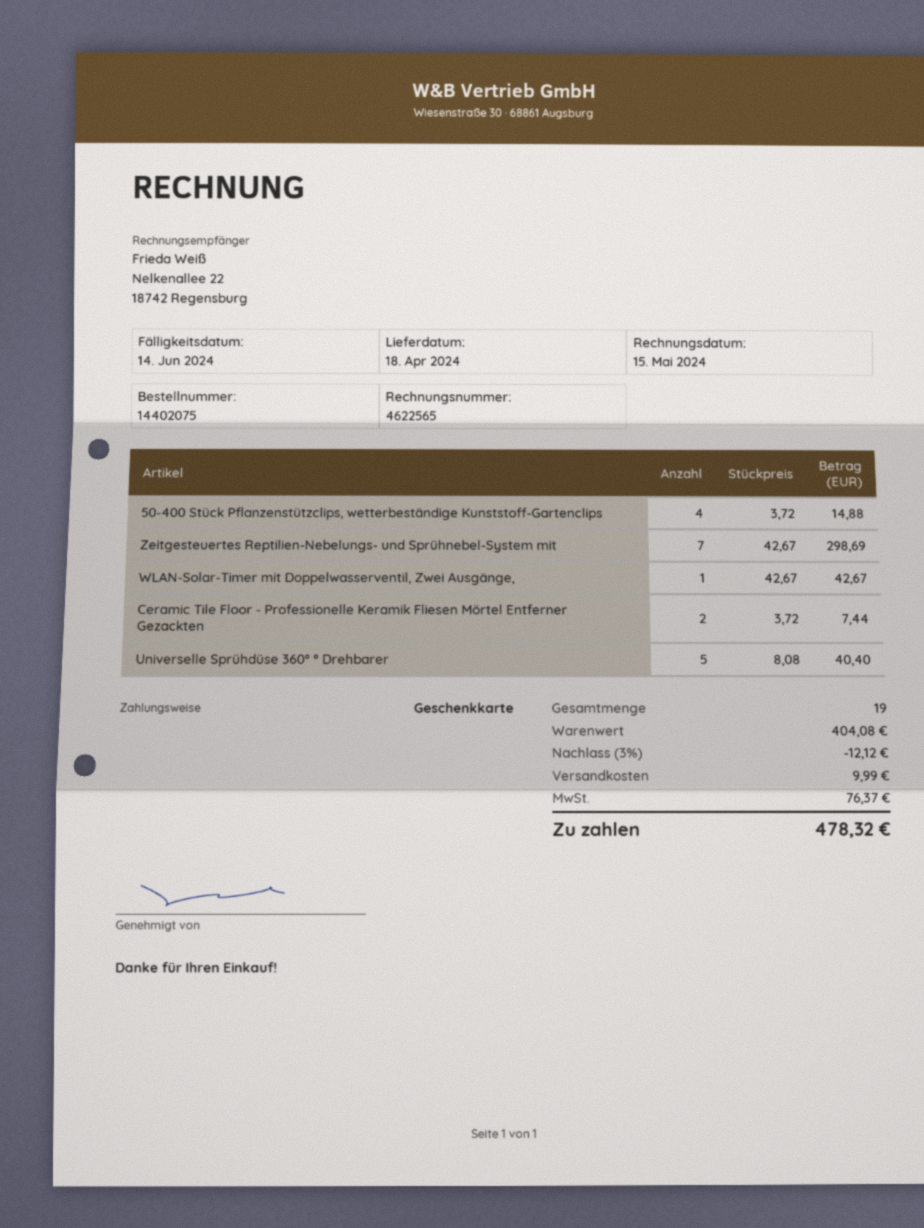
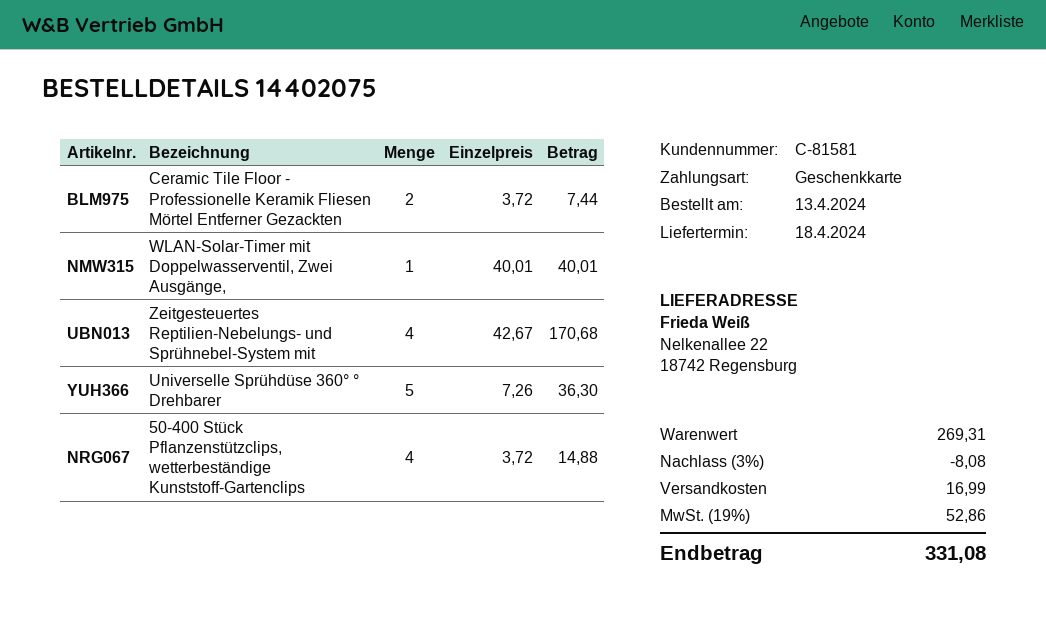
Zeitgesteuertes Reptilien-Nebelungs- und Sprühnebel-System mit: 7 x 42.67 = 298.69 -> 4 x 42.67 = 170.68
WLAN-Solar-Timer mit Doppelwasserventil, Zwei Ausgänge,: 1 x 42.67 = 42.67 -> 1 x 40.01 = 40.01
Universelle Sprühdüse 360° ° Drehbarer: 5 x 8.08 = 40.40 -> 5 x 7.26 = 36.30
subtotal: 404.08 -> 269.31
discount: 3% = 12.12 -> 3% = 8.08
shipping: 9.99 -> 16.99
tax: 76.37 -> 52.86
total: 478.32 -> 331.08

